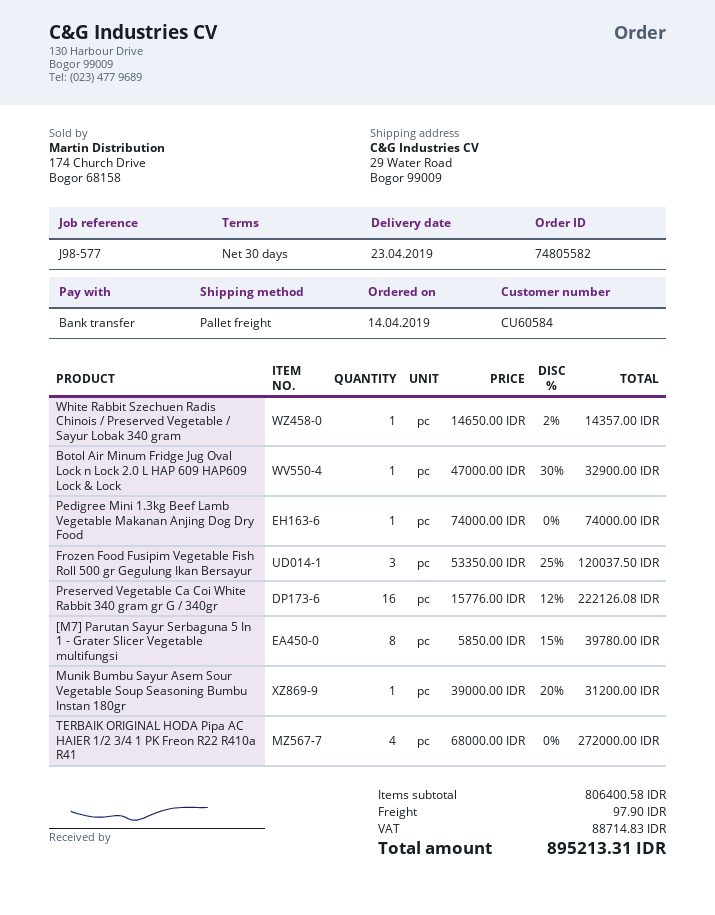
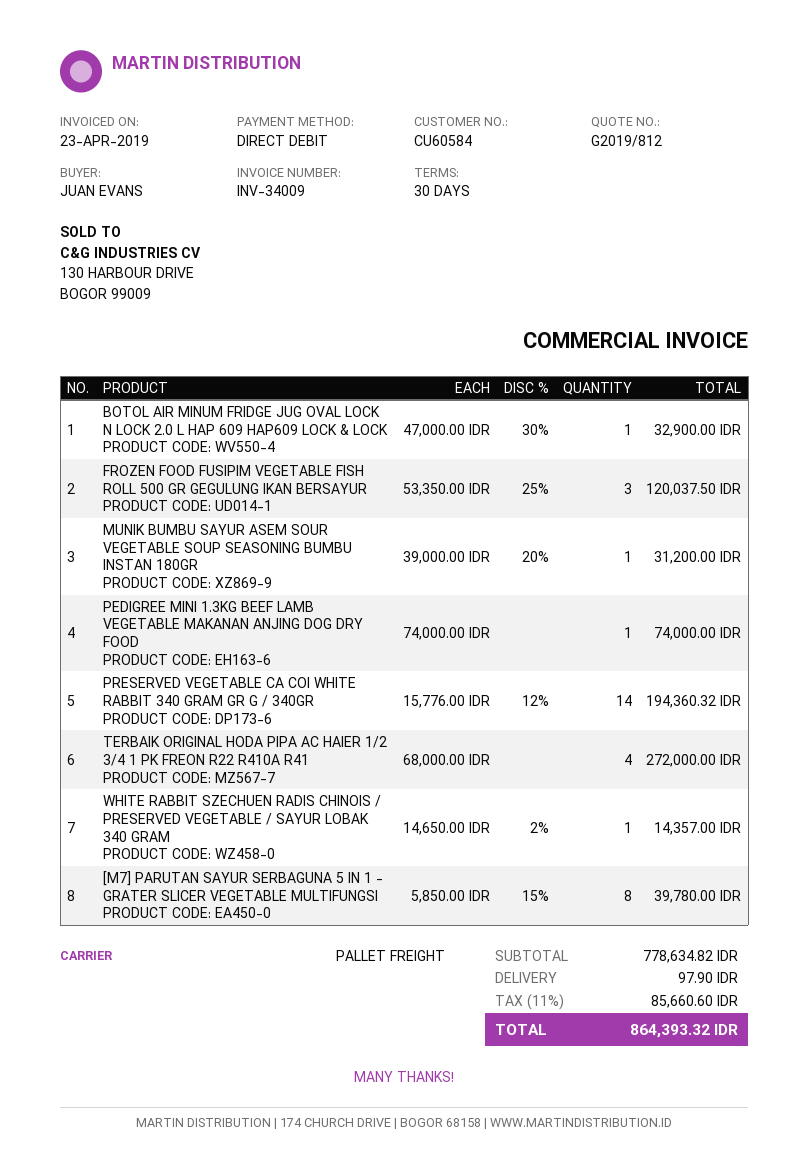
payment method: bank transfer -> direct debit
Preserved Vegetable Ca Coi White Rabbit 340 gram gr G / 340gr: 16 x 15776.00 - 12% = 222126.08 -> 14 x 15776.00 - 12% = 194360.32
subtotal: 806400.58 -> 778634.82
tax: 88714.83 -> 85660.60
total: 895213.31 -> 864393.32

